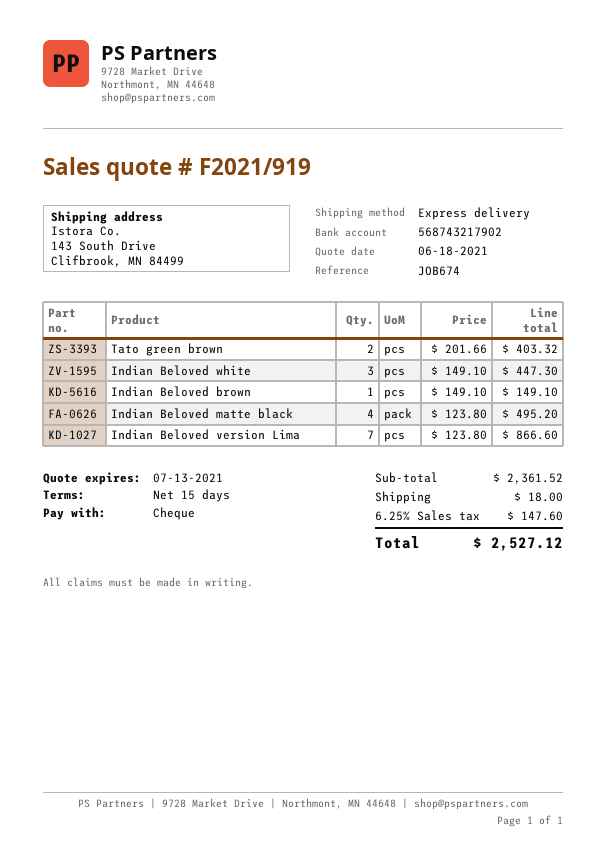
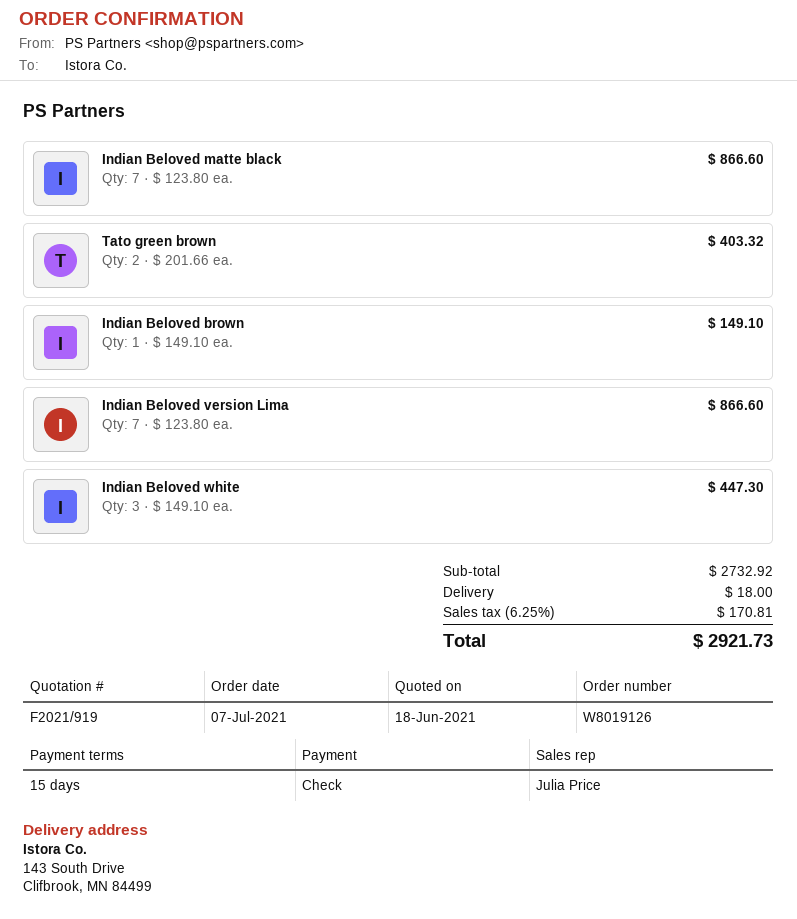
Indian Beloved matte black: 4 x 123.80 = 495.20 -> 7 x 123.80 = 866.60
subtotal: 2361.52 -> 2732.92
tax: 6.25% = 147.60 -> 6.25% = 170.81
total: 2527.12 -> 2921.73

